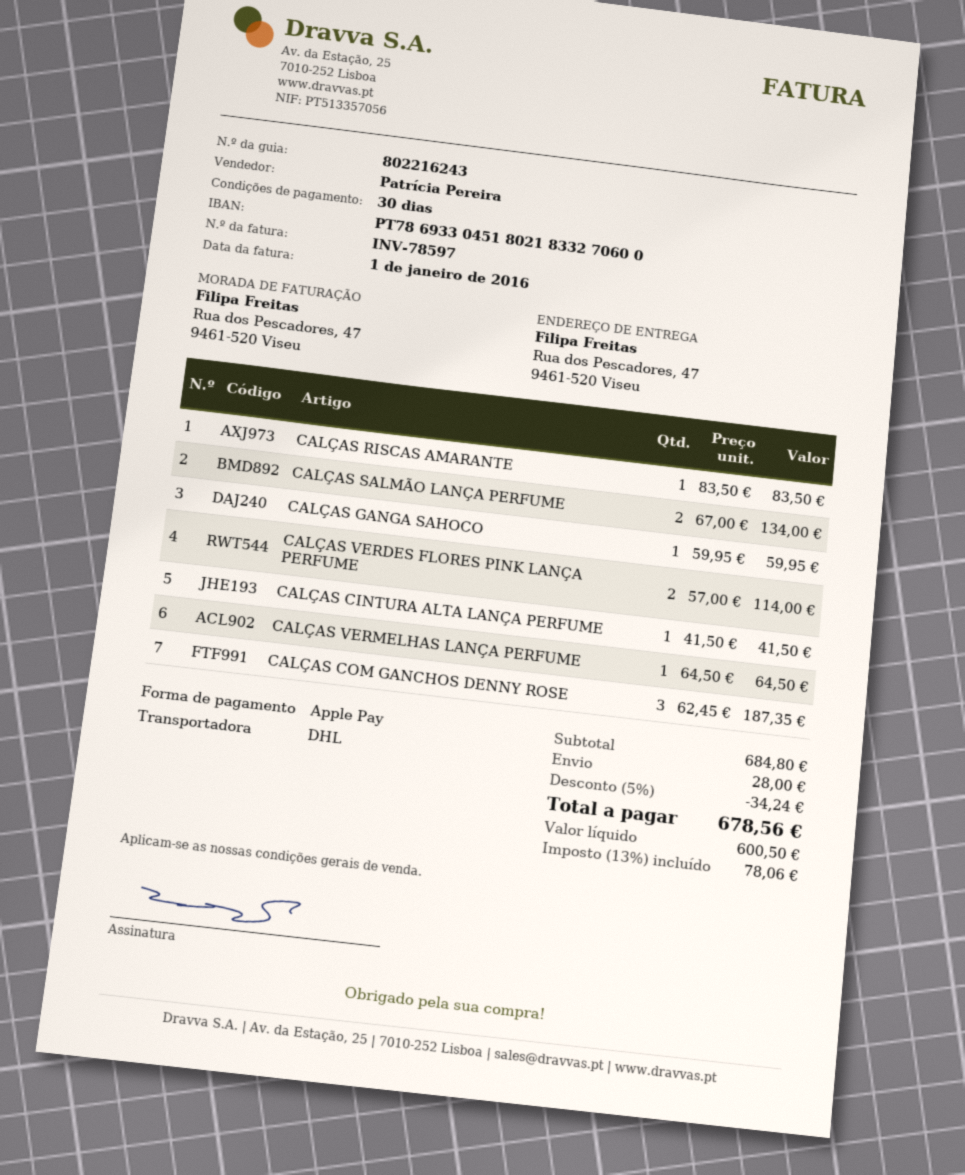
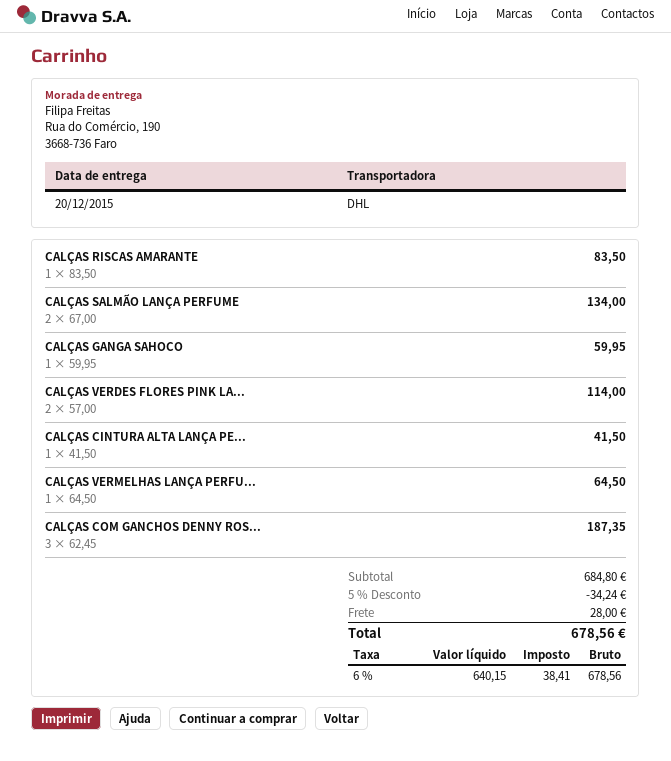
ship to: Rua dos Pescadores, 47, 9461-520 Viseu -> Rua do Comércio, 190, 3668-736 Faro
net: 600.50 -> 640.15
tax: 13% = 78.06 -> 6% = 38.41

